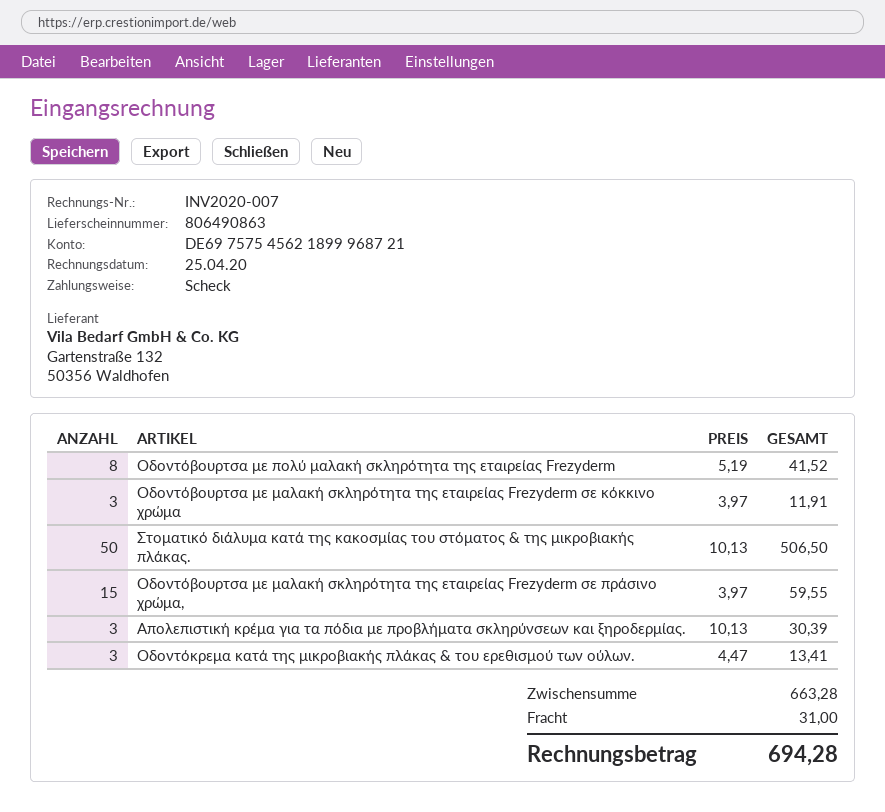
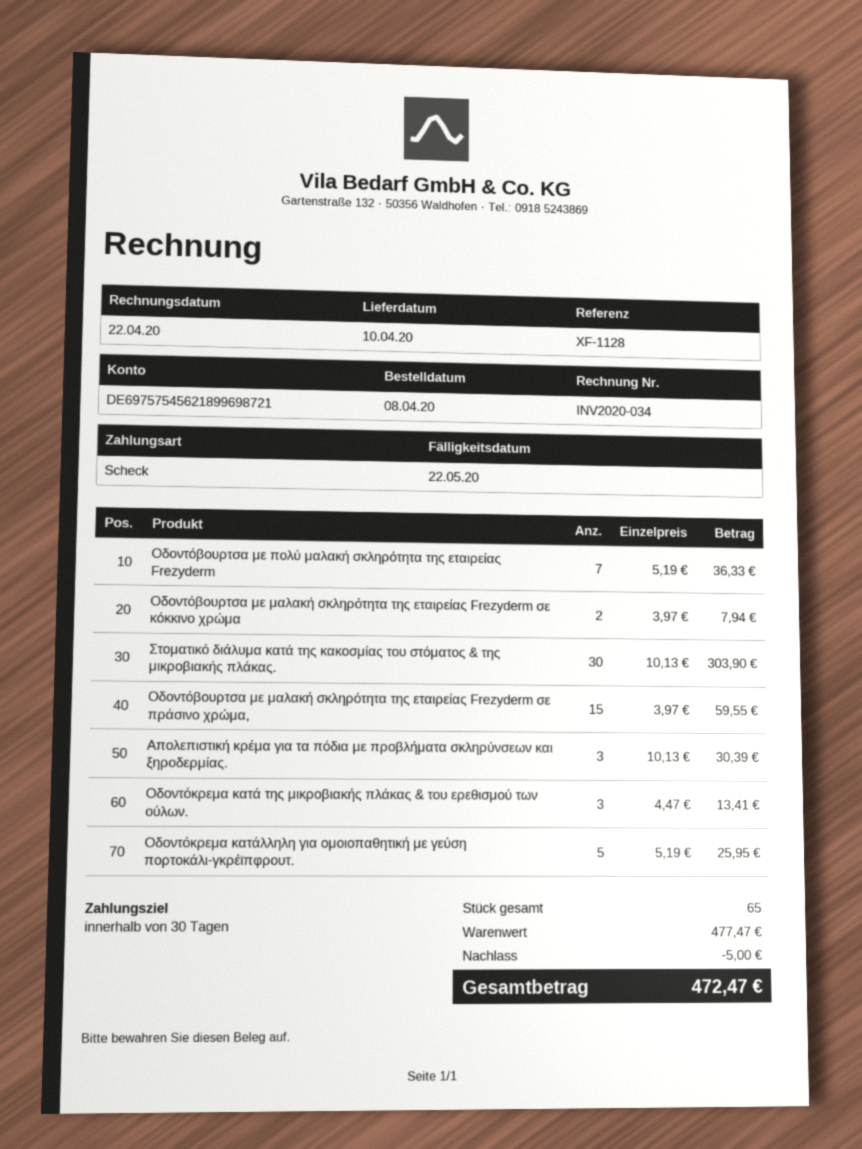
invoice number: INV2020-007 -> INV2020-034
invoice date: 2020-04-25 -> 2020-04-22
bank account: DE69757545621899968721 -> DE69757545621899698721
Οδοντόβουρτσα με πολύ μαλακή σκληρότητα της εταιρείας Frezyderm: 8 x 5.19 = 41.52 -> 7 x 5.19 = 36.33
Οδοντόβουρτσα με μαλακή σκληρότητα της εταιρείας Frezyderm σε κόκκινο χρώμα: 3 x 3.97 = 11.91 -> 2 x 3.97 = 7.94
Στοματικό διάλυμα κατά της κακοσμίας του στόματος & της μικροβιακής πλάκας.: 50 x 10.13 = 506.50 -> 30 x 10.13 = 303.90
Οδοντόκρεμα κατάλληλη για ομοιοπαθητική με γεύση πορτοκάλι-γκρέϊπφρουτ.: none -> 5 x 5.19 = 25.95
subtotal: 663.28 -> 477.47
discount: none -> 5.00
shipping: 31.00 -> none
total: 694.28 -> 472.47

